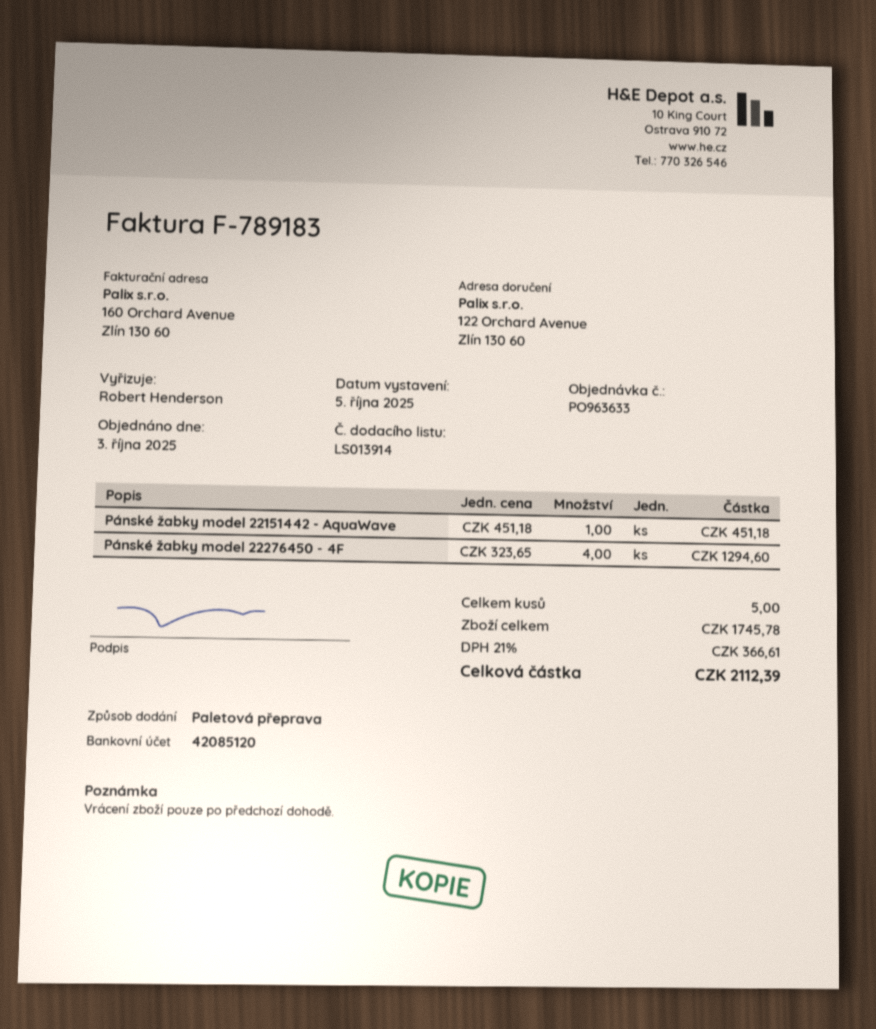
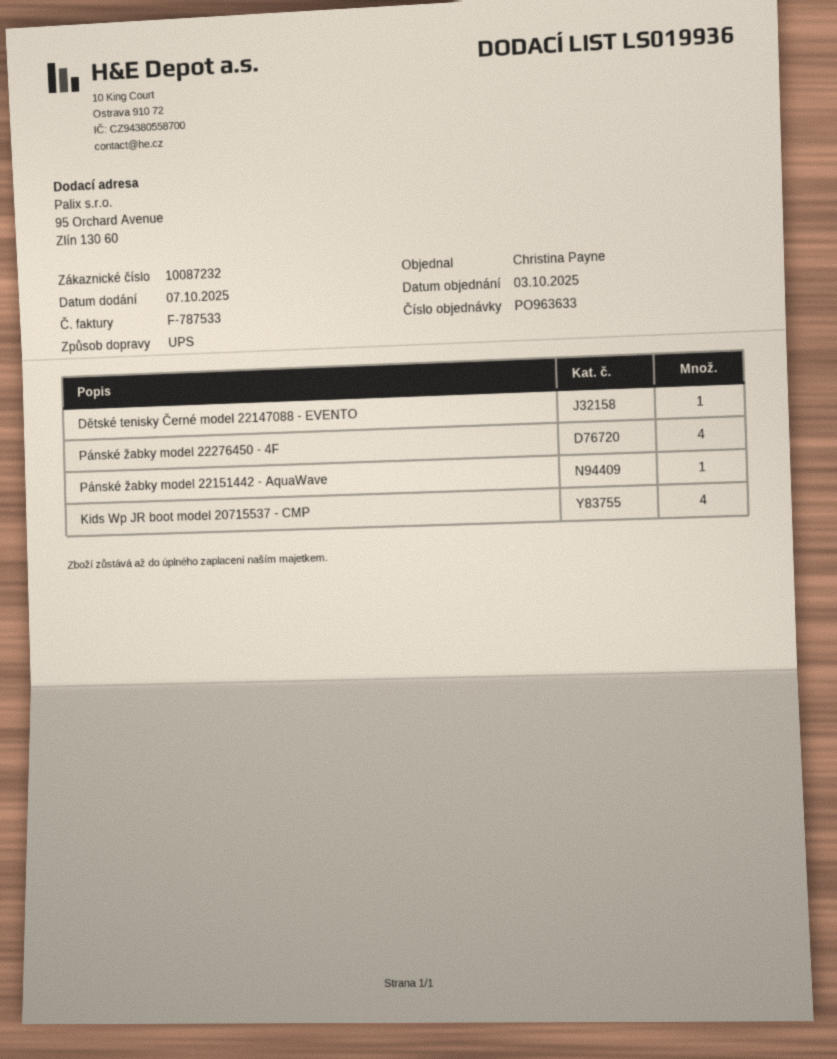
delivery note number: LS013914 -> LS019936
invoice number: F-789183 -> F-787533
shipping method: pallet freight -> UPS
ship to: 122 Orchard Avenue, Zlín 130 60 -> 95 Orchard Avenue, Zlín 130 60
Dětské tenisky Černé model 22147088 - EVENTO: none -> 1
Kids Wp JR boot model 20715537 - CMP: none -> 4

